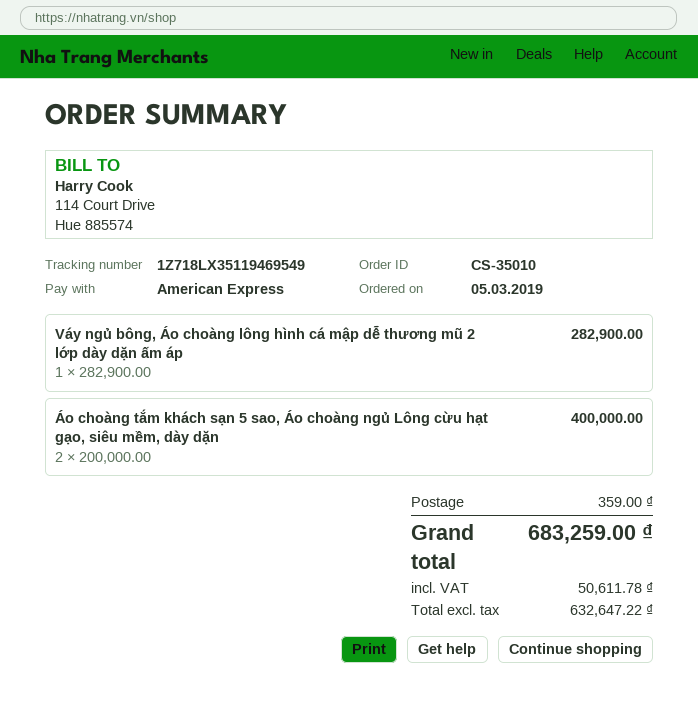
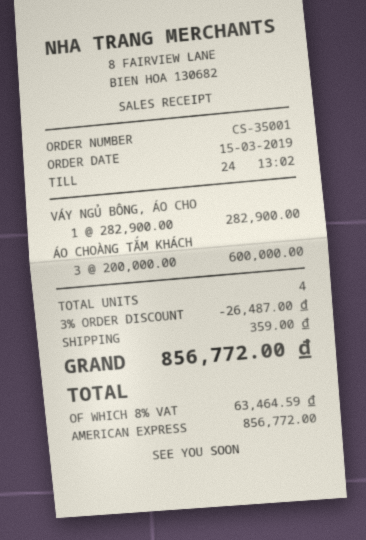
order number: CS-35010 -> CS-35001
order date: 2019-03-05 -> 2019-03-15
Áo choàng tắm khách sạn 5 sao, Áo choàng ngủ Lông cừu hạt gạo, siêu mềm, dày dặn: 2 x 200000.00 = 400000.00 -> 3 x 200000.00 = 600000.00
discount: none -> 3% = 26487.00
tax: 50611.78 -> 63464.59
total: 683259.00 -> 856772.00

